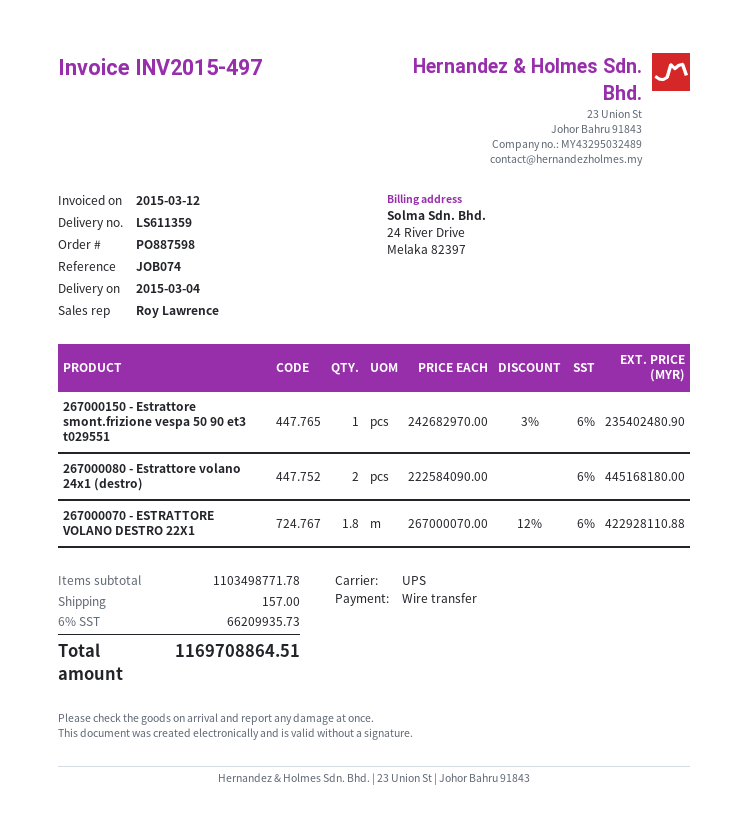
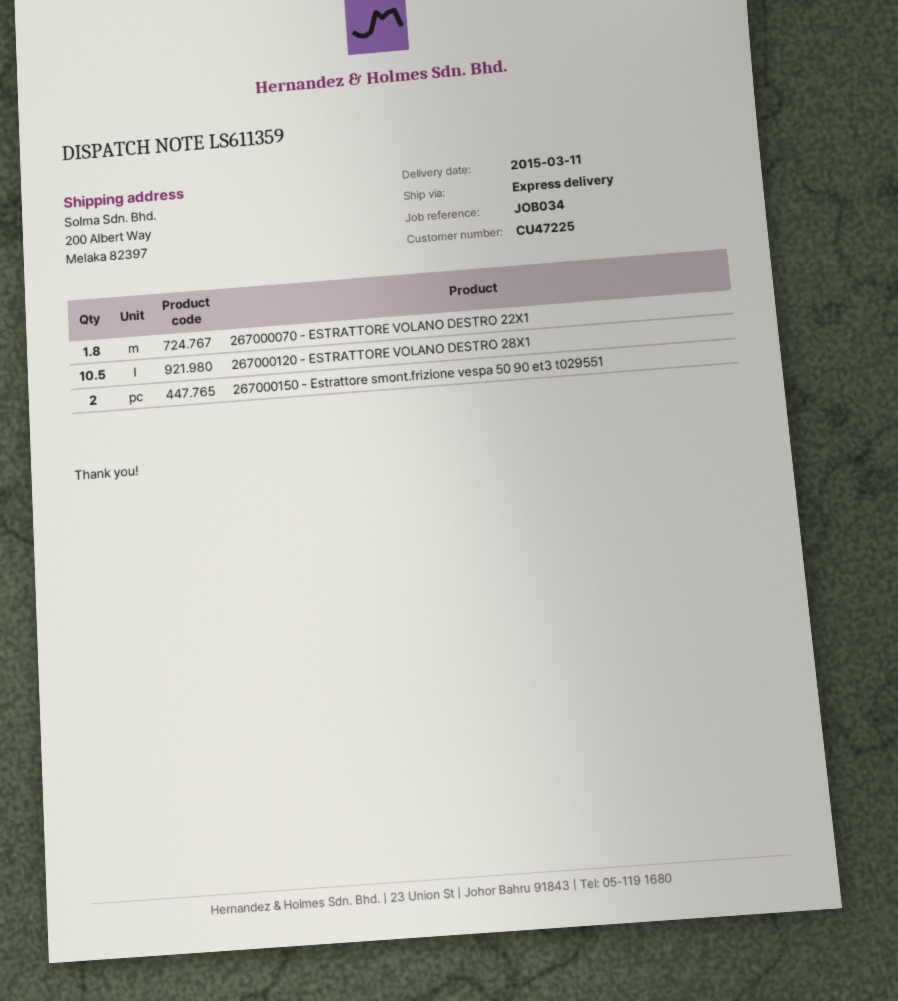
delivery date: 2015-03-04 -> 2015-03-11
reference: JOB074 -> JOB034
shipping method: UPS -> express
267000150 - Estrattore smont.frizione vespa 50 90 et3 t029551: 1 -> 2
267000080 - Estrattore volano 24x1 (destro): 2 -> none
267000120 - ESTRATTORE VOLANO DESTRO 28X1: none -> 10.5

